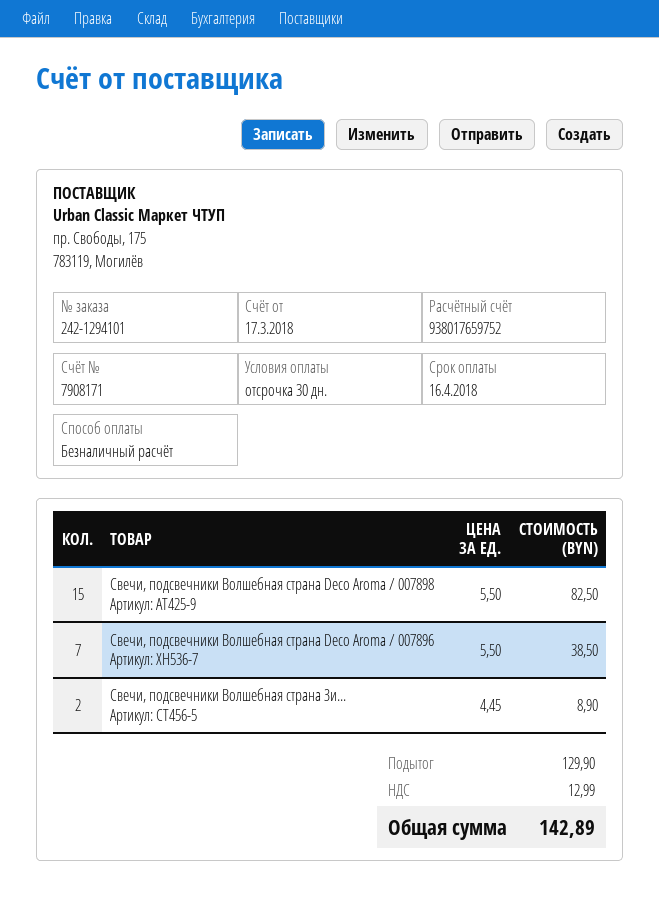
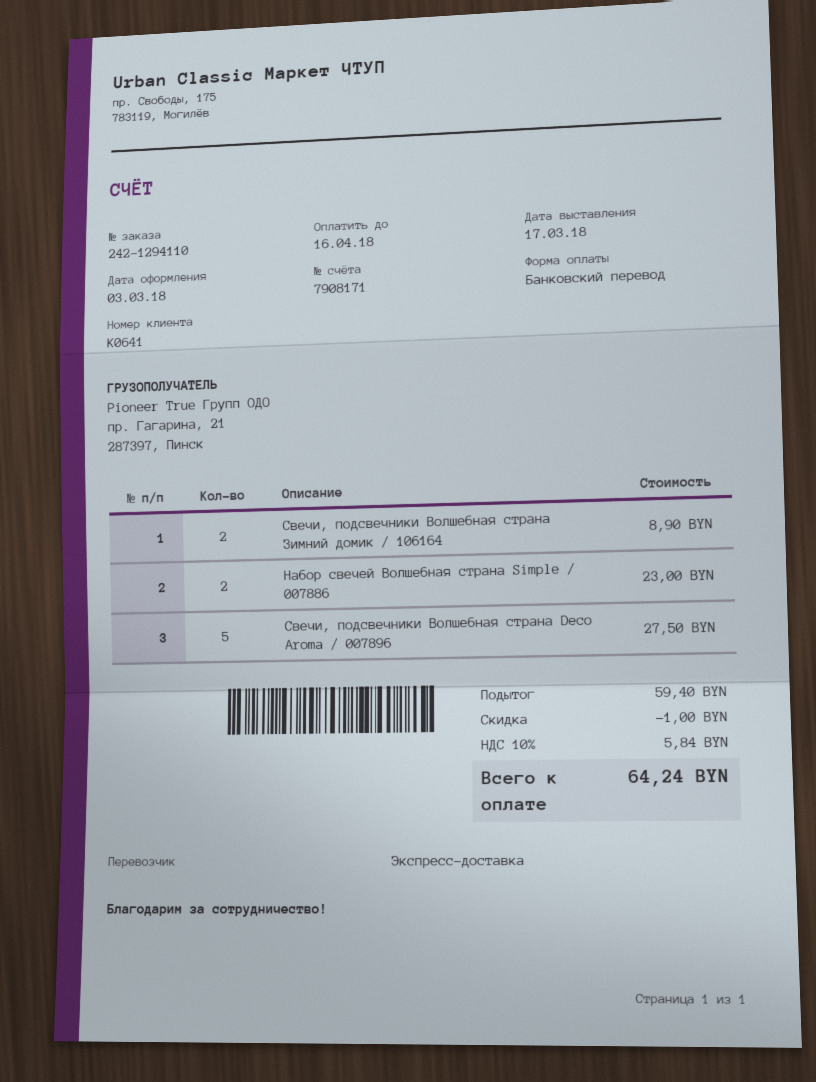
order number: 242-1294101 -> 242-1294110
Свечи, подсвечники Волшебная страна Deco Aroma / 007898: 15 for 82.50 -> none
Свечи, подсвечники Волшебная страна Deco Aroma / 007896: 7 for 38.50 -> 5 for 27.50
Набор свечей Волшебная страна Simple / 007886: none -> 2 for 23.00
subtotal: 129.90 -> 59.40
discount: none -> 1.00
tax: 12.99 -> 5.84
total: 142.89 -> 64.24

